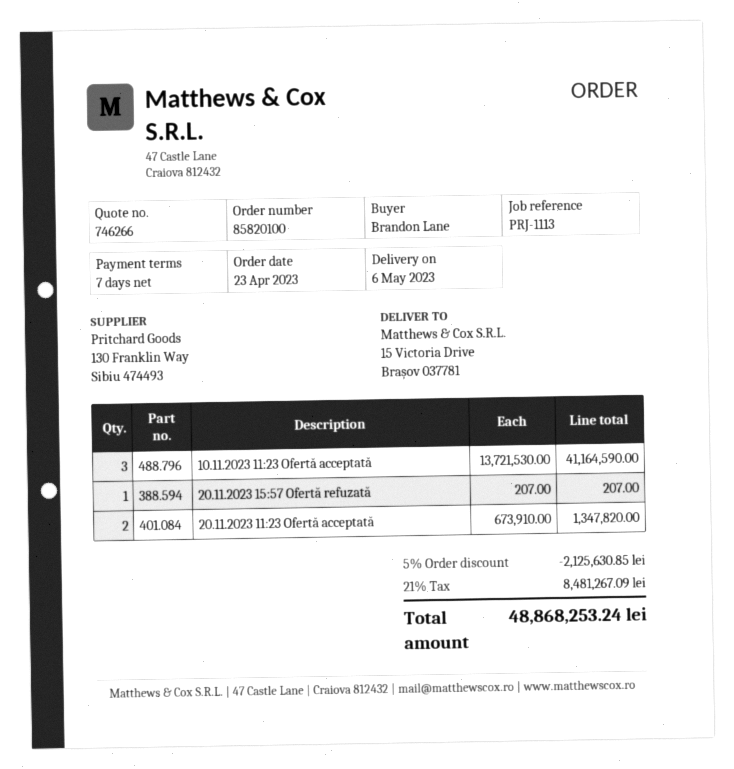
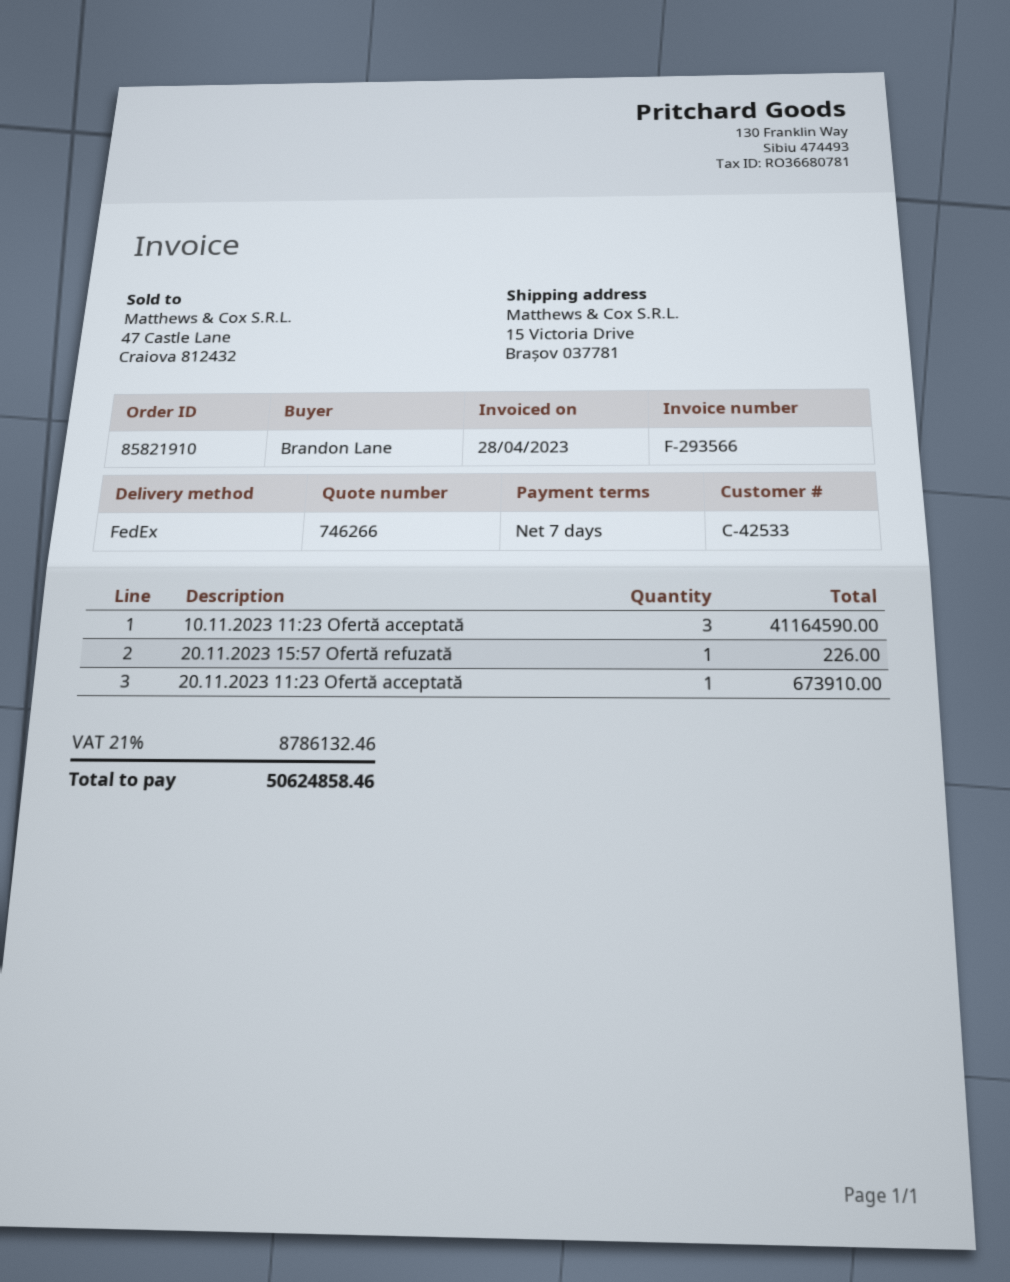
order number: 85820100 -> 85821910
20.11.2023 15:57 Ofertă refuzată: 1 for 207.00 -> 1 for 226.00
20.11.2023 11:23 Ofertă acceptată: 2 for 1347820.00 -> 1 for 673910.00
discount: 5% = 2125630.85 -> none
tax: 21% = 8481267.09 -> 21% = 8786132.46
total: 48868253.24 -> 50624858.46

